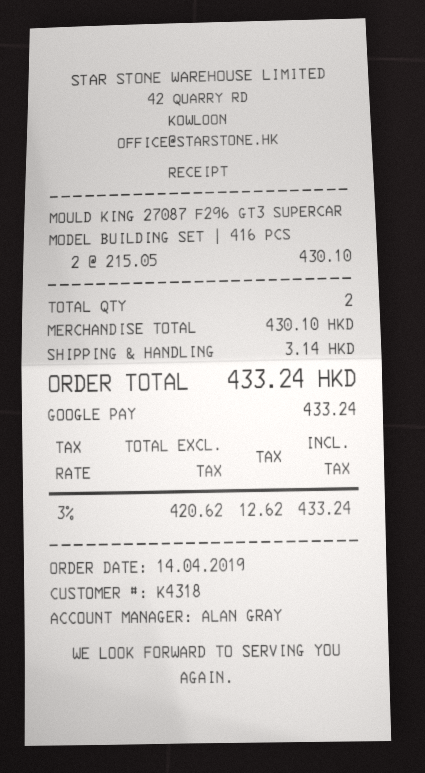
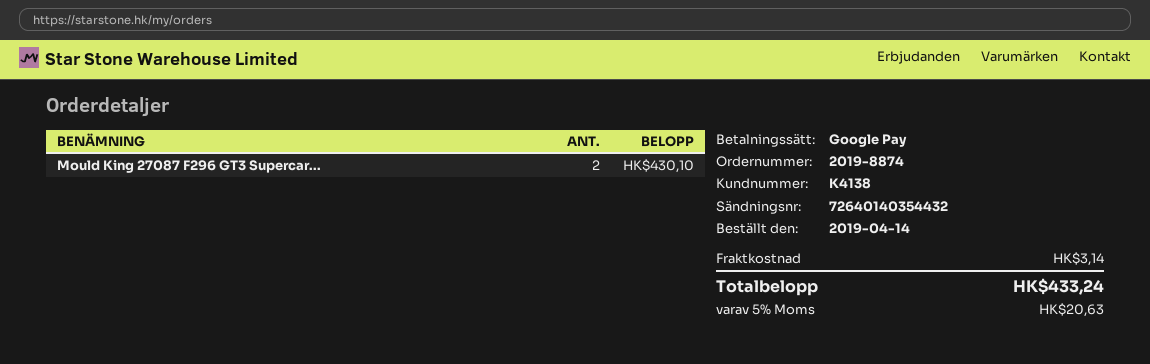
customer number: K4318 -> K4138
tax: 3% = 12.62 -> 5% = 20.63

